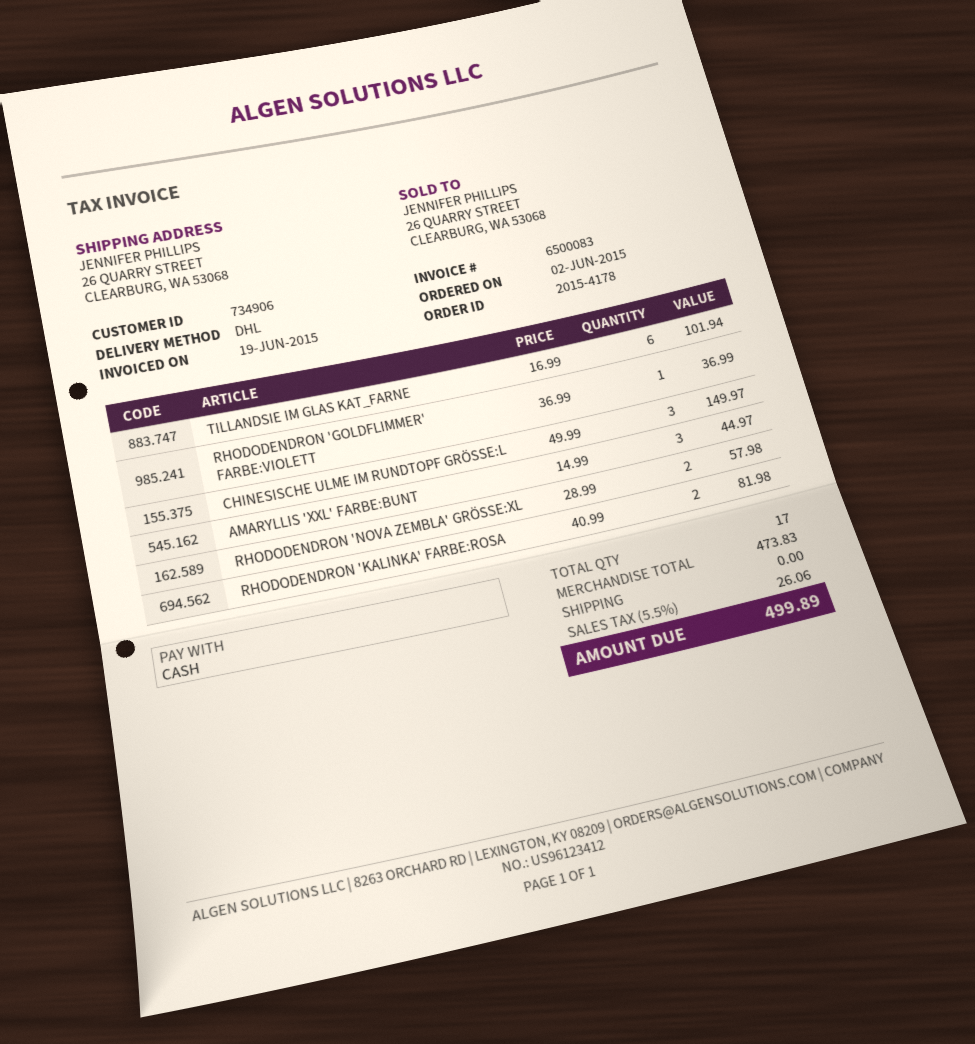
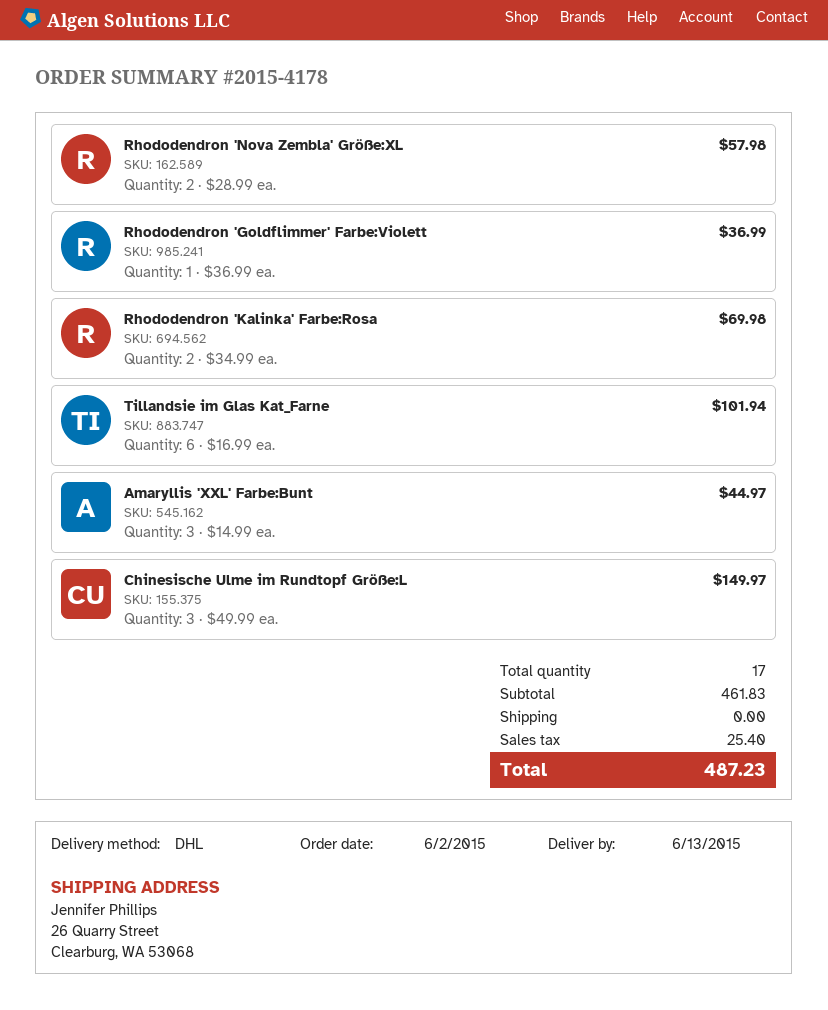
RHODODENDRON 'KALINKA' FARBE:ROSA: 2 x 40.99 = 81.98 -> 2 x 34.99 = 69.98
subtotal: 473.83 -> 461.83
tax: 26.06 -> 25.40
total: 499.89 -> 487.23

